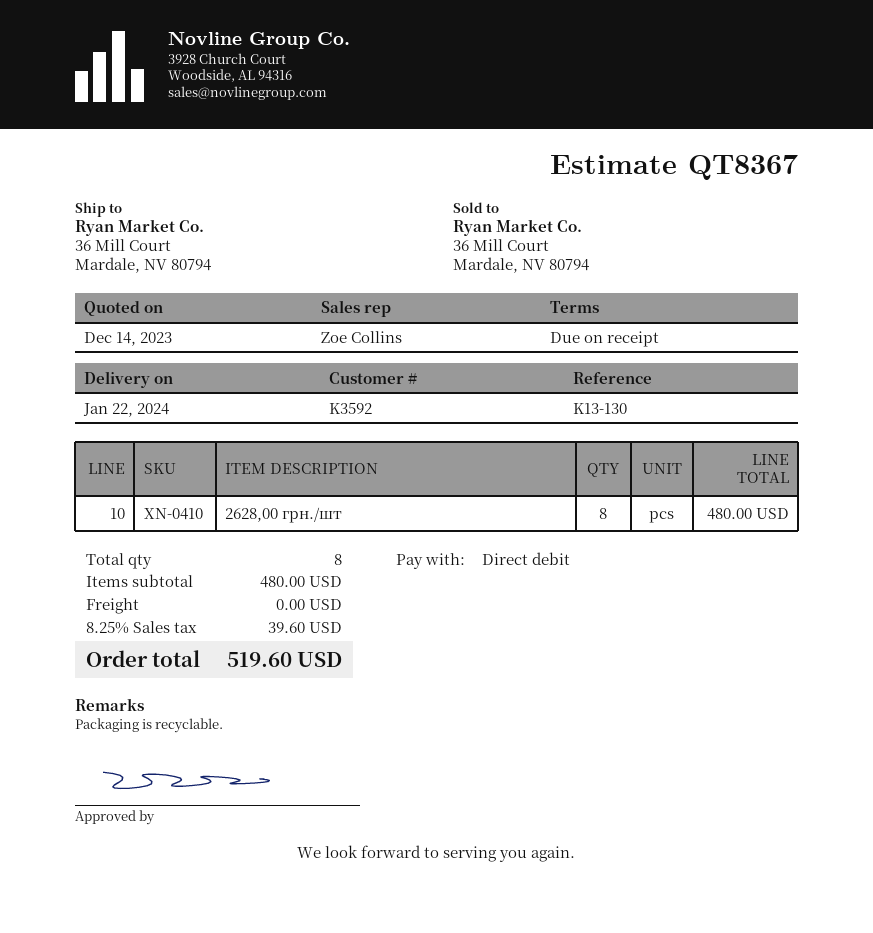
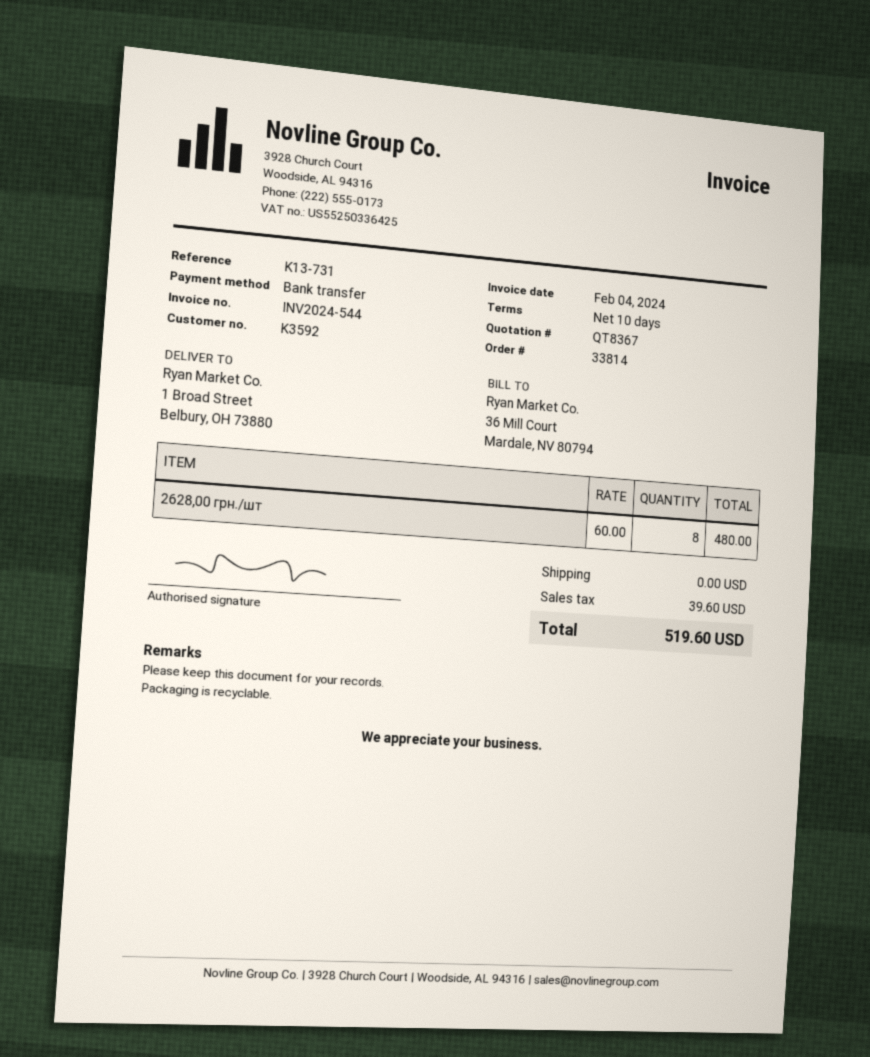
payment terms: on receipt -> 10 days
reference: K13-130 -> K13-731
payment method: direct debit -> bank transfer
ship to: 36 Mill Court, Mardale, NV 80794 -> 1 Broad Street, Belbury, OH 73880

